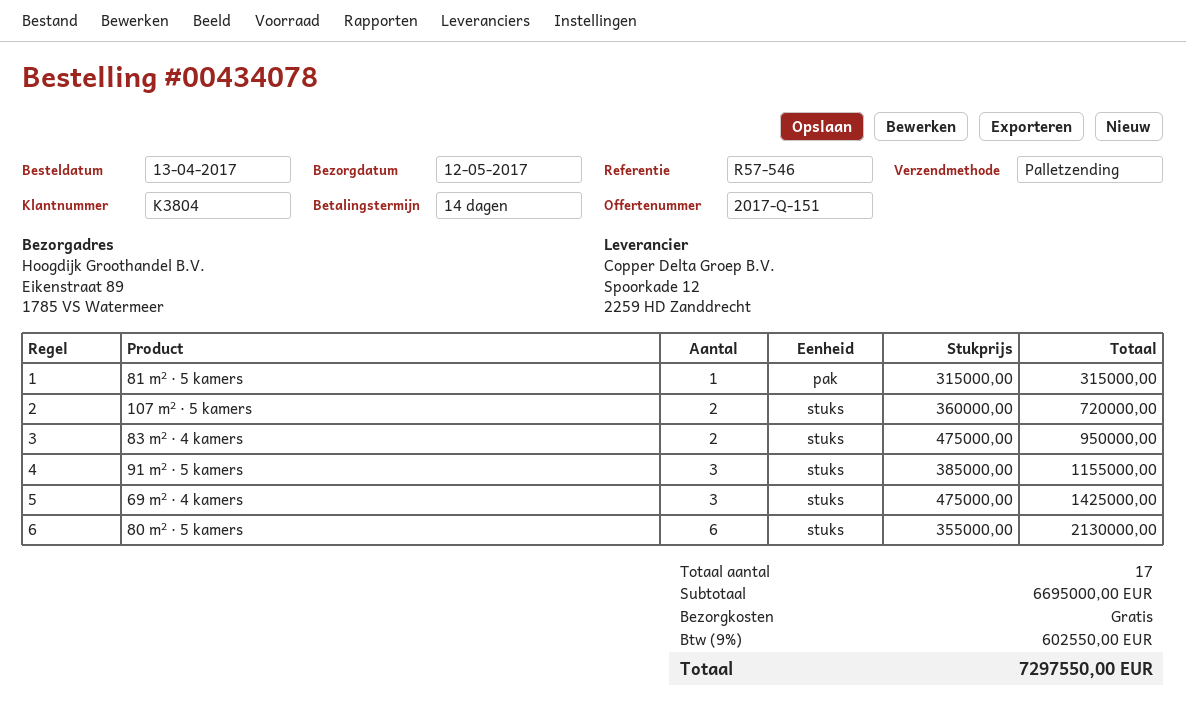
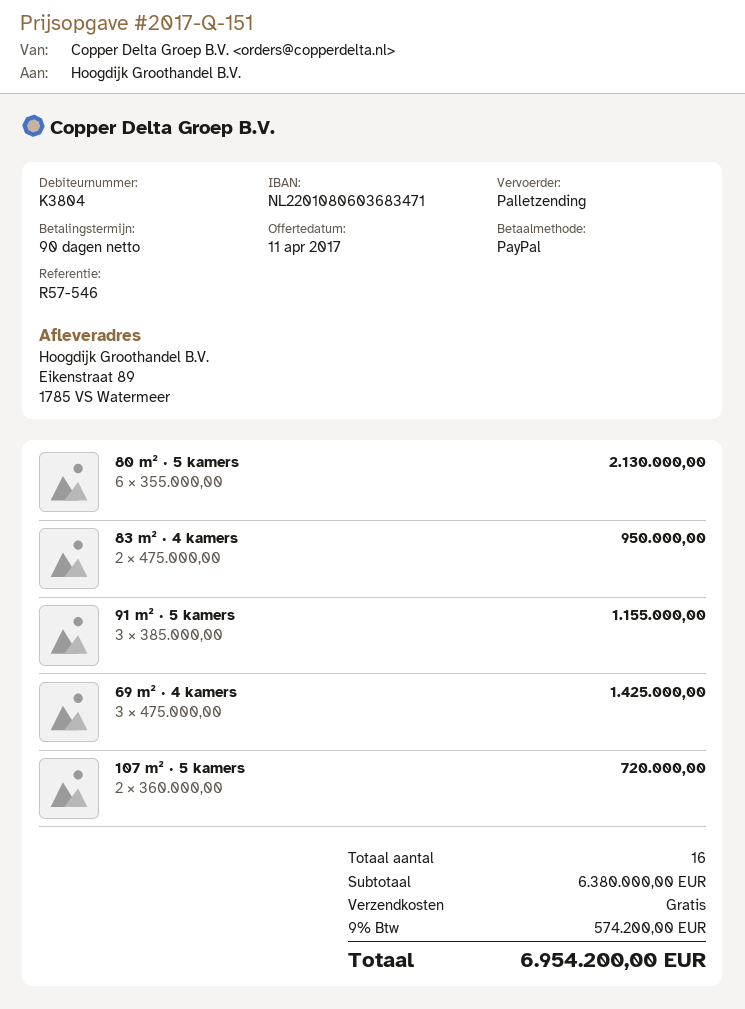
payment terms: 14 days -> 90 days
81 m² · 5 kamers: 1 x 315000.00 = 315000.00 -> none
total quantity: 17 -> 16
subtotal: 6695000.00 -> 6380000.00
tax: 9% = 602550.00 -> 9% = 574200.00
total: 7297550.00 -> 6954200.00

